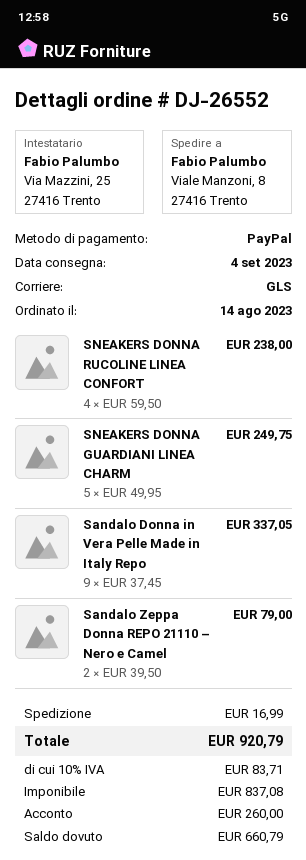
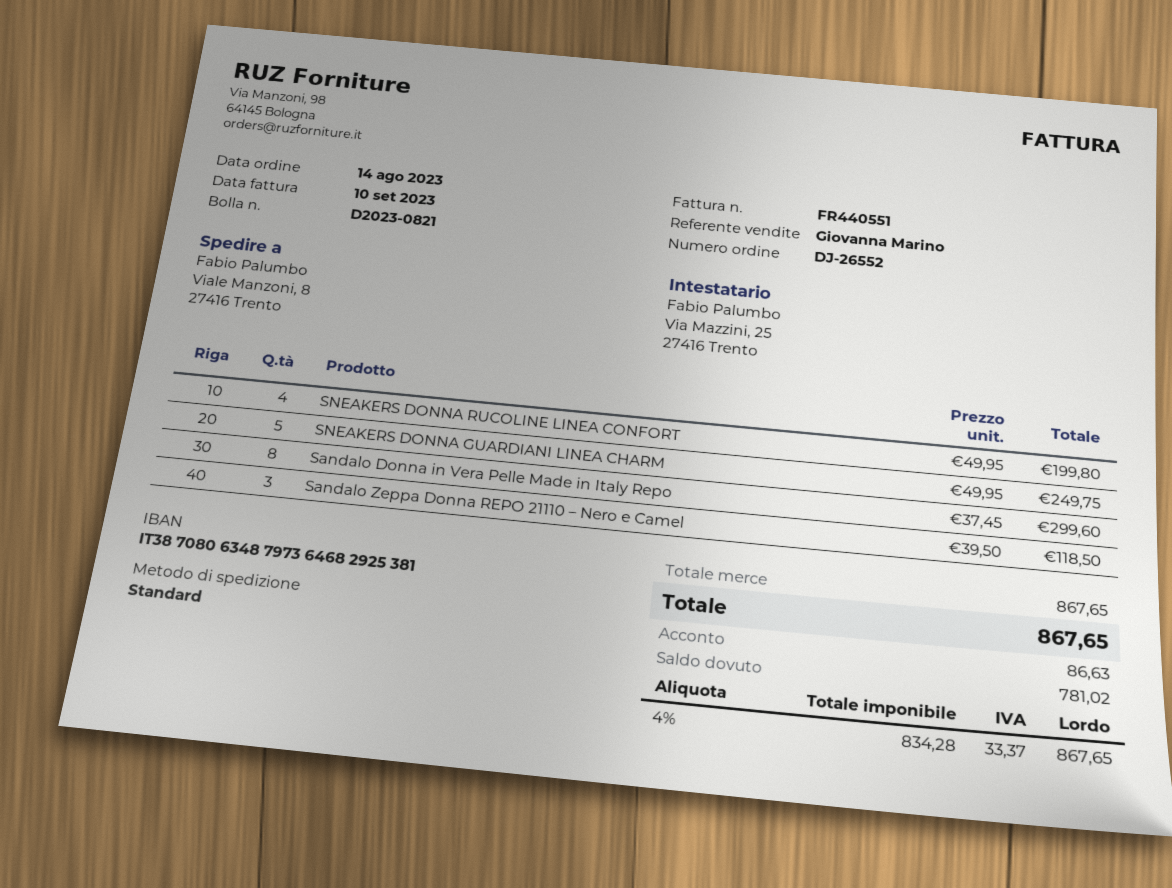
shipping method: GLS -> standard
SNEAKERS DONNA RUCOLINE LINEA CONFORT: 4 x 59.50 = 238.00 -> 4 x 49.95 = 199.80
Sandalo Donna in Vera Pelle Made in Italy Repo: 9 x 37.45 = 337.05 -> 8 x 37.45 = 299.60
Sandalo Zeppa Donna REPO 21110 – Nero e Camel: 2 x 39.50 = 79.00 -> 3 x 39.50 = 118.50
shipping: 16.99 -> none
net: 837.08 -> 834.28
tax: 10% = 83.71 -> 4% = 33.37
total: 920.79 -> 867.65
deposit: 260.00 -> 86.63
balance: 660.79 -> 781.02

